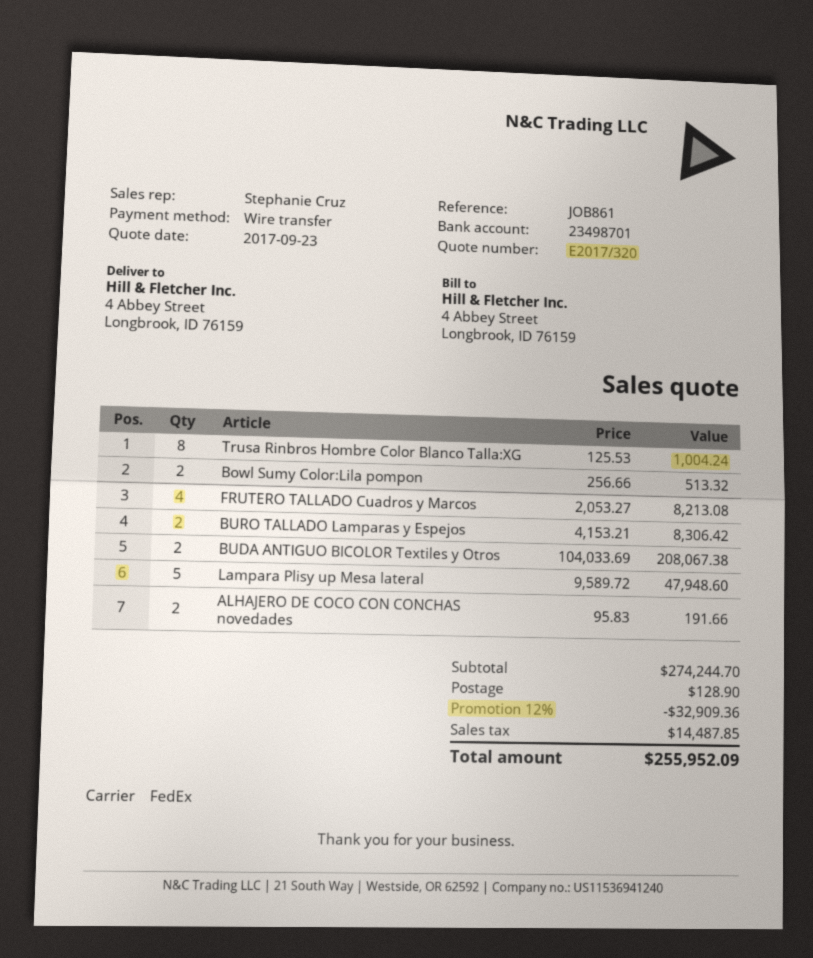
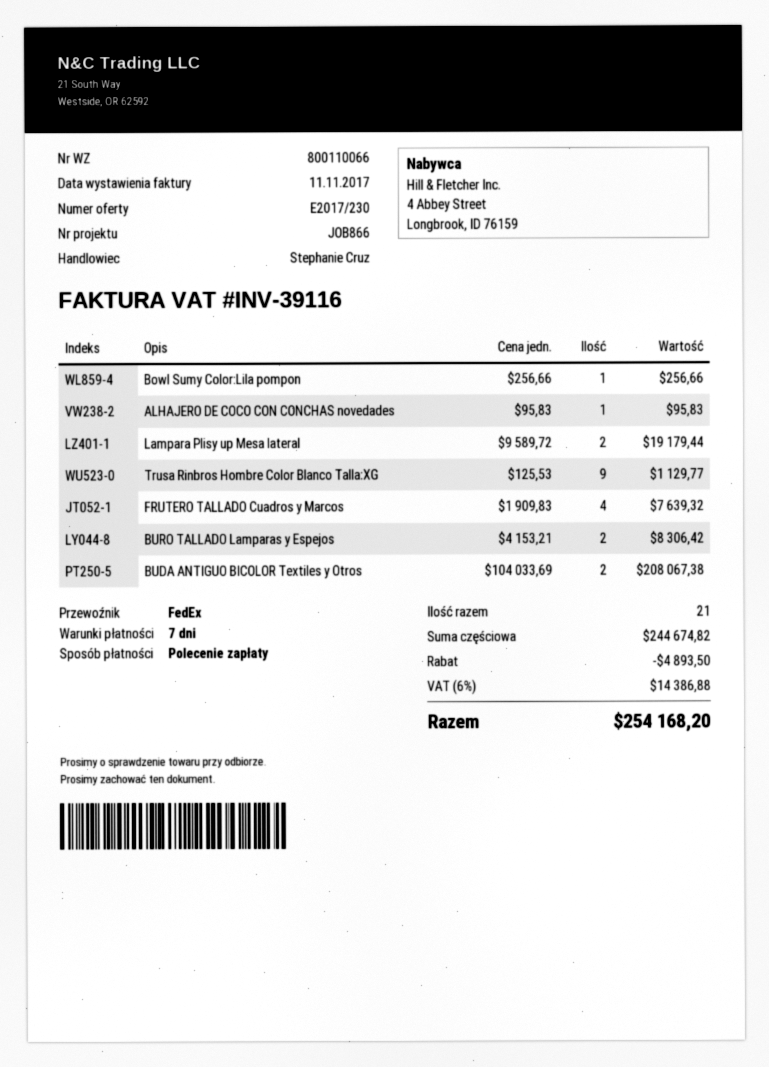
quote number: E2017/320 -> E2017/230
reference: JOB861 -> JOB866
payment method: bank transfer -> direct debit
Trusa Rinbros Hombre Color Blanco Talla:XG: 8 x 125.53 = 1004.24 -> 9 x 125.53 = 1129.77
Bowl Sumy Color:Lila pompon: 2 x 256.66 = 513.32 -> 1 x 256.66 = 256.66
FRUTERO TALLADO Cuadros y Marcos: 4 x 2053.27 = 8213.08 -> 4 x 1909.83 = 7639.32
Lampara Plisy up Mesa lateral: 5 x 9589.72 = 47948.60 -> 2 x 9589.72 = 19179.44
ALHAJERO DE COCO CON CONCHAS novedades: 2 x 95.83 = 191.66 -> 1 x 95.83 = 95.83
subtotal: 274244.70 -> 244674.82
discount: 32909.36 -> 4893.50
shipping: 128.90 -> none
tax: 14487.85 -> 14386.88
total: 255952.09 -> 254168.20

